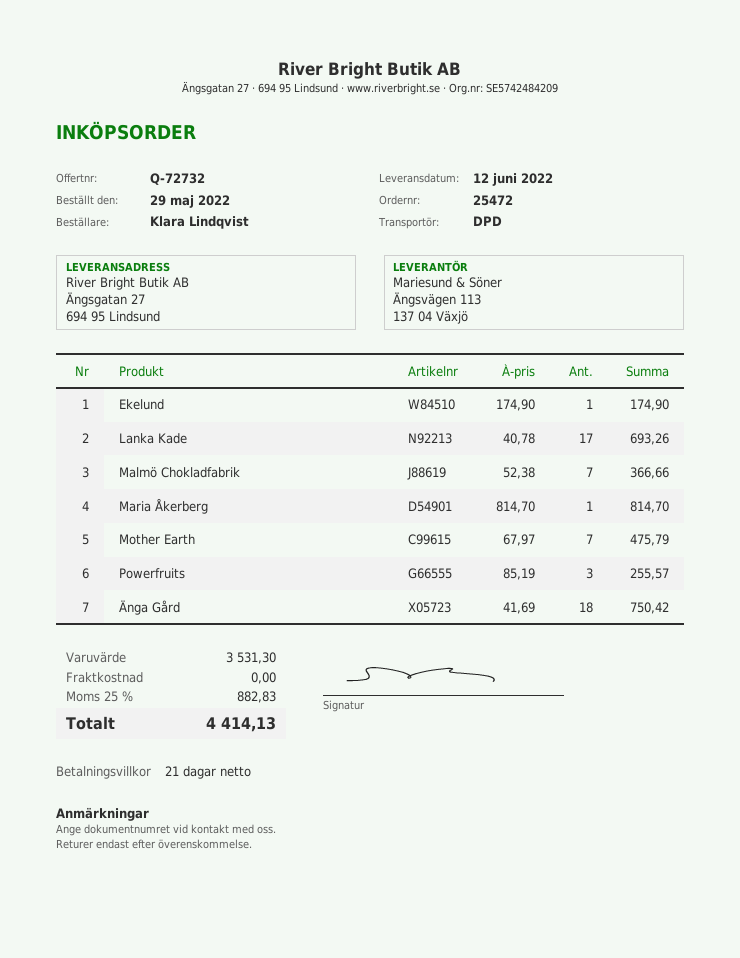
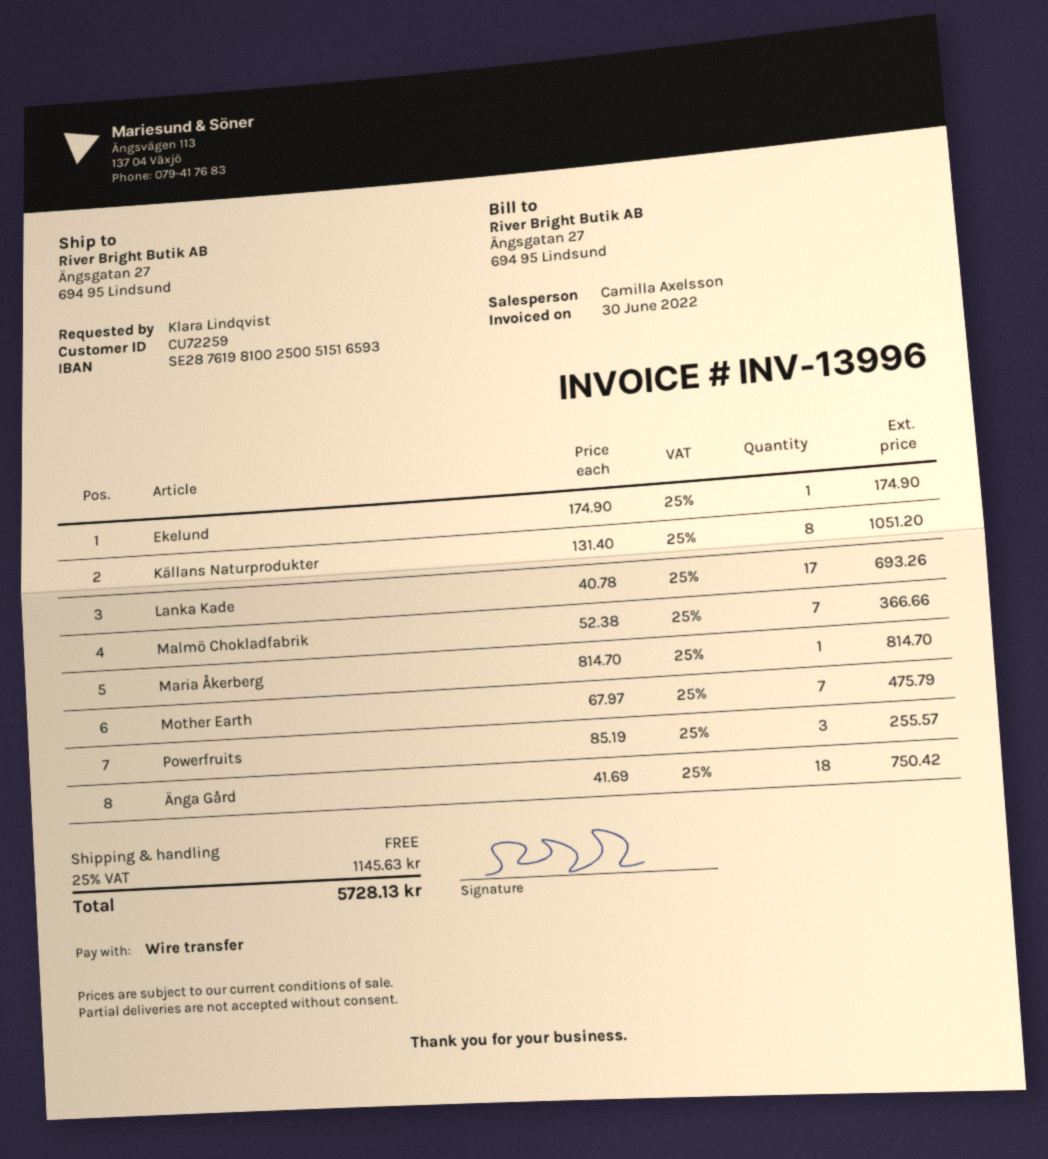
Källans Naturprodukter: none -> 8 x 131.40 = 1051.20
tax: 25% = 882.83 -> 25% = 1145.63
total: 4414.13 -> 5728.13

